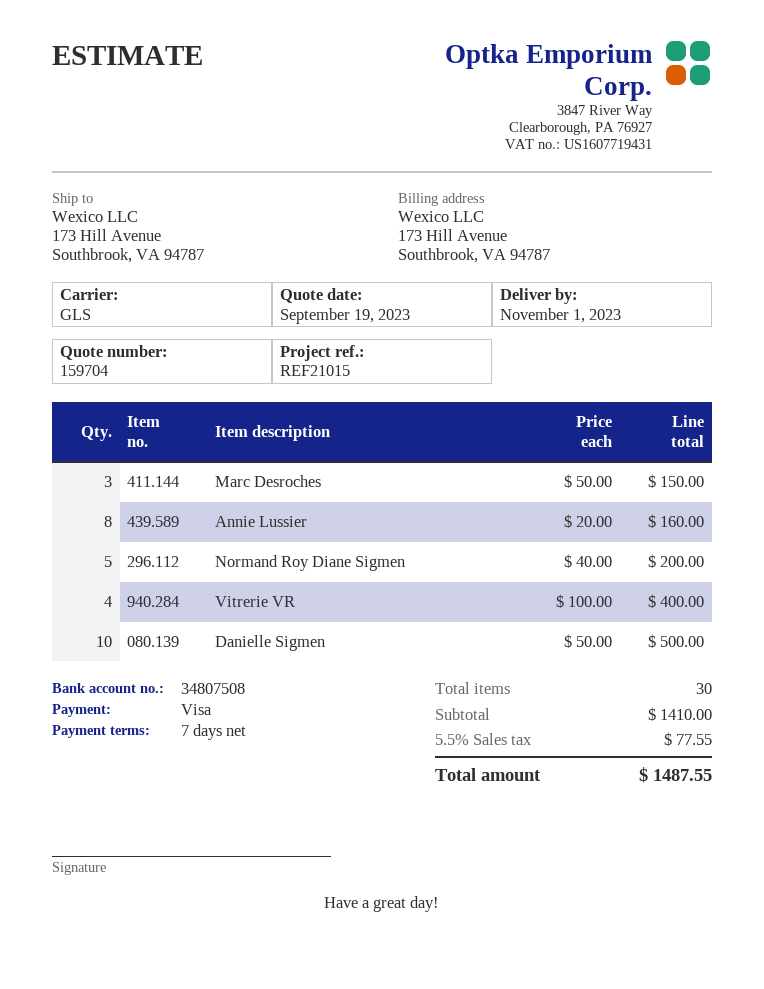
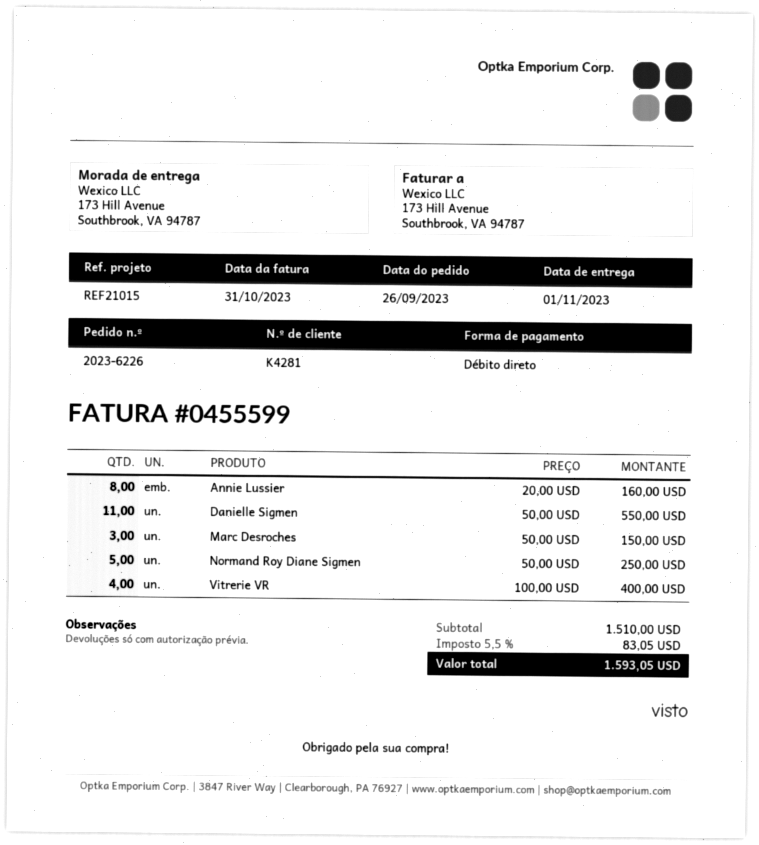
payment method: Visa -> direct debit
Normand Roy Diane Sigmen: 5 x 40.00 = 200.00 -> 5 x 50.00 = 250.00
Danielle Sigmen: 10 x 50.00 = 500.00 -> 11 x 50.00 = 550.00
subtotal: 1410.00 -> 1510.00
tax: 5.5% = 77.55 -> 5.5% = 83.05
total: 1487.55 -> 1593.05

